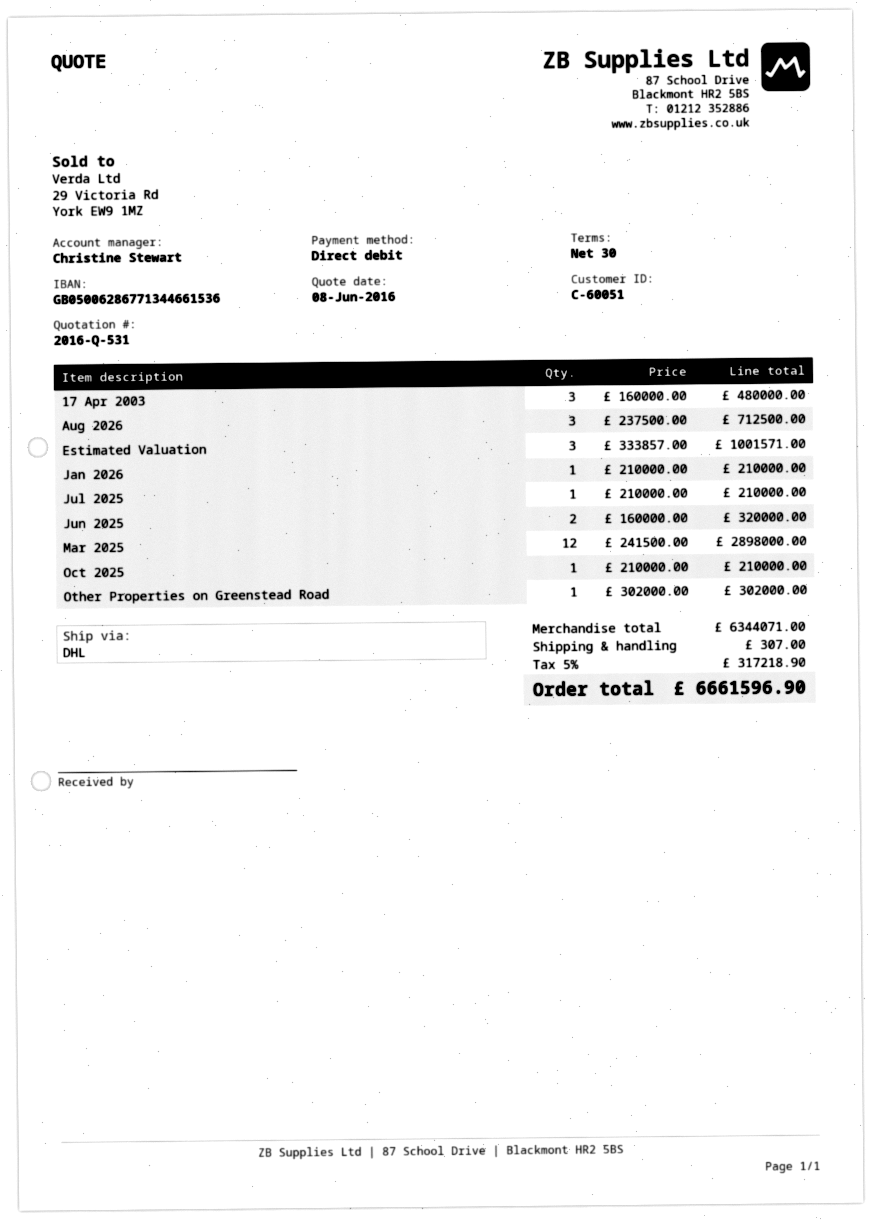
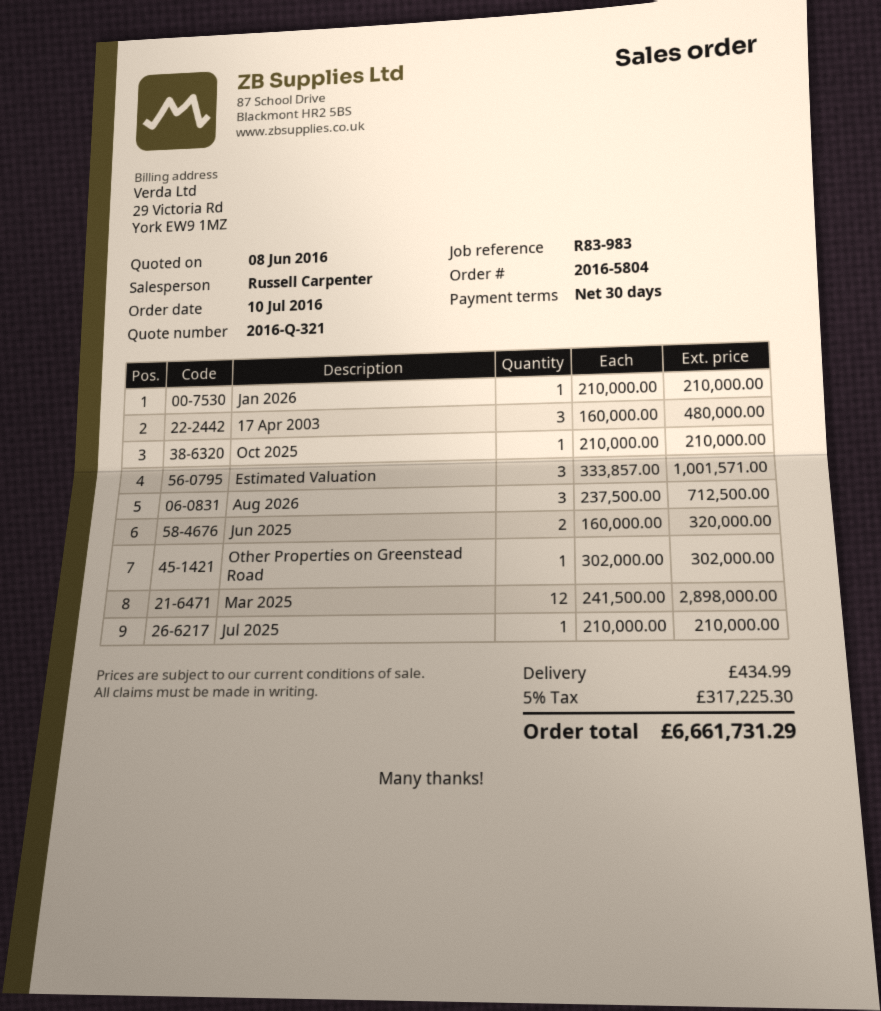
quote number: 2016-Q-531 -> 2016-Q-321
sales rep: Christine Stewart -> Russell Carpenter
shipping: 307.00 -> 434.99
tax: 5% = 317218.90 -> 5% = 317225.30
total: 6661596.90 -> 6661731.29

